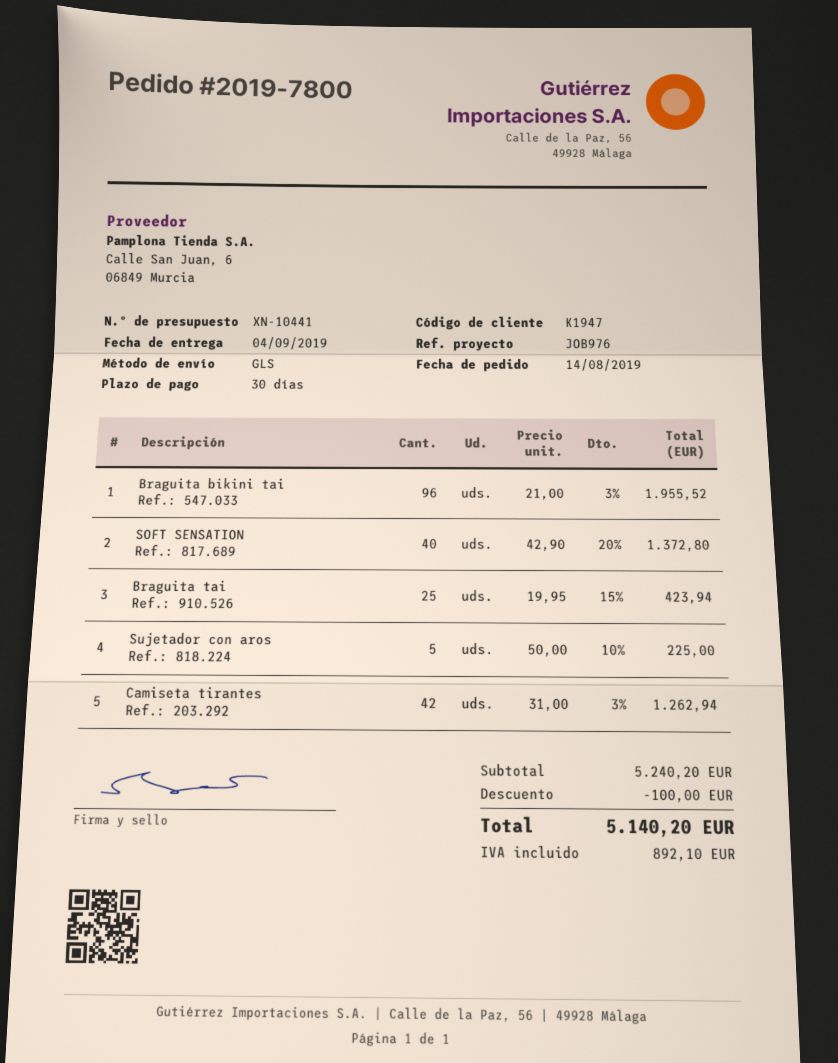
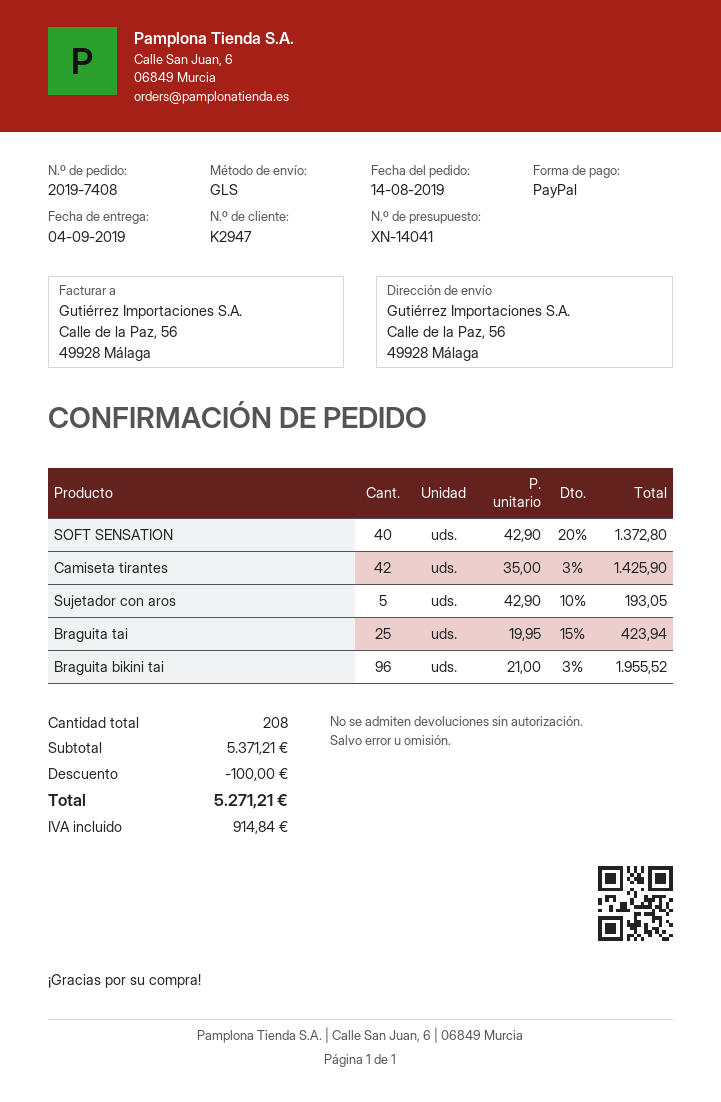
quote number: XN-10441 -> XN-14041
order number: 2019-7800 -> 2019-7408
customer number: K1947 -> K2947
Sujetador con aros: 5 x 50.00 - 10% = 225.00 -> 5 x 42.90 - 10% = 193.05
Camiseta tirantes: 42 x 31.00 - 3% = 1262.94 -> 42 x 35.00 - 3% = 1425.90
subtotal: 5240.20 -> 5371.21
tax: 892.10 -> 914.84
total: 5140.20 -> 5271.21

